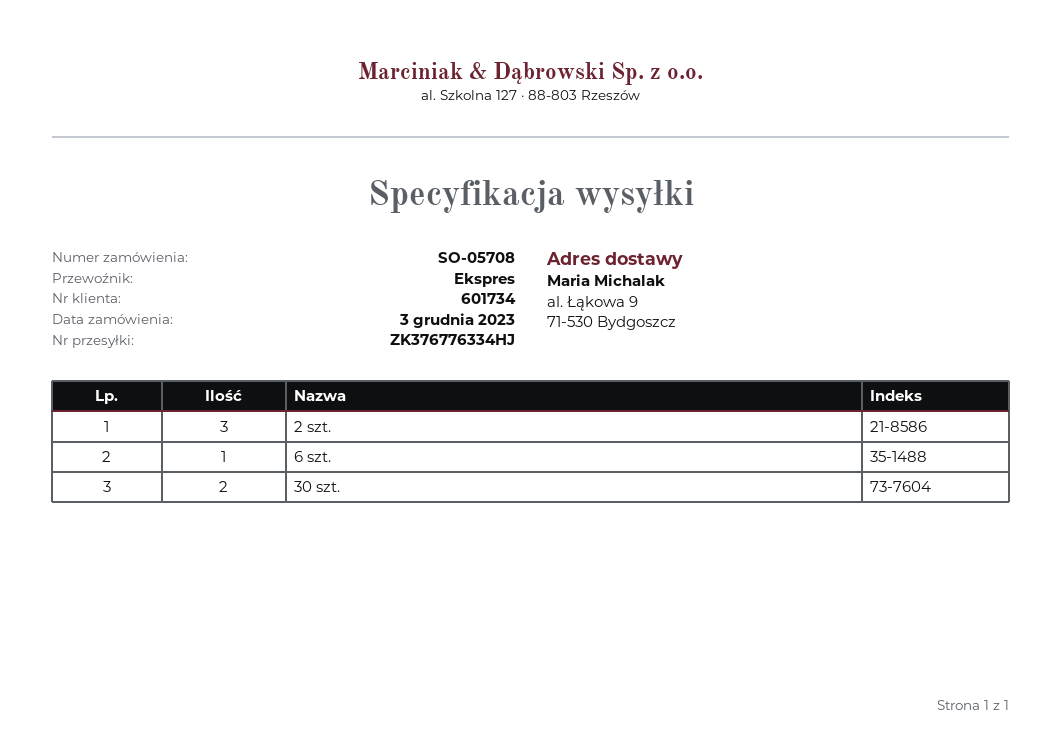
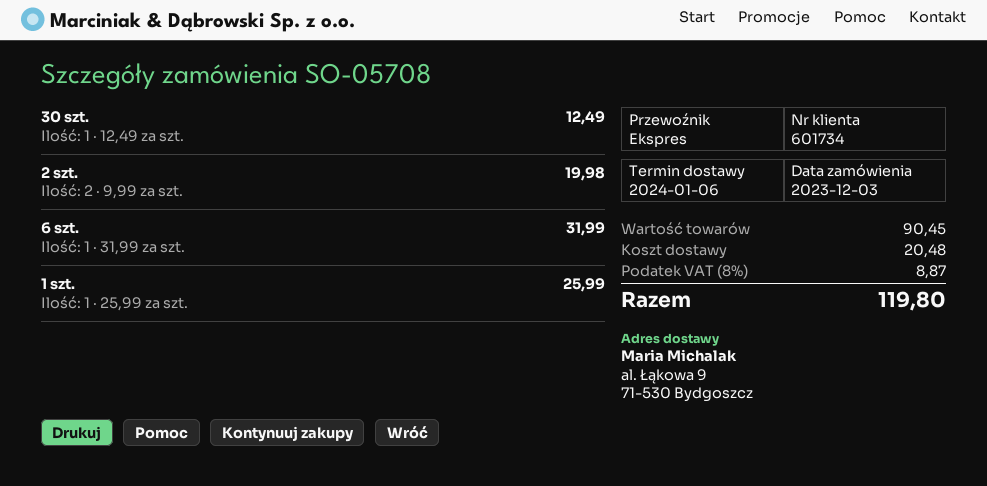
2 szt.: 3 -> 2
30 szt.: 2 -> 1
1 szt.: none -> 1

